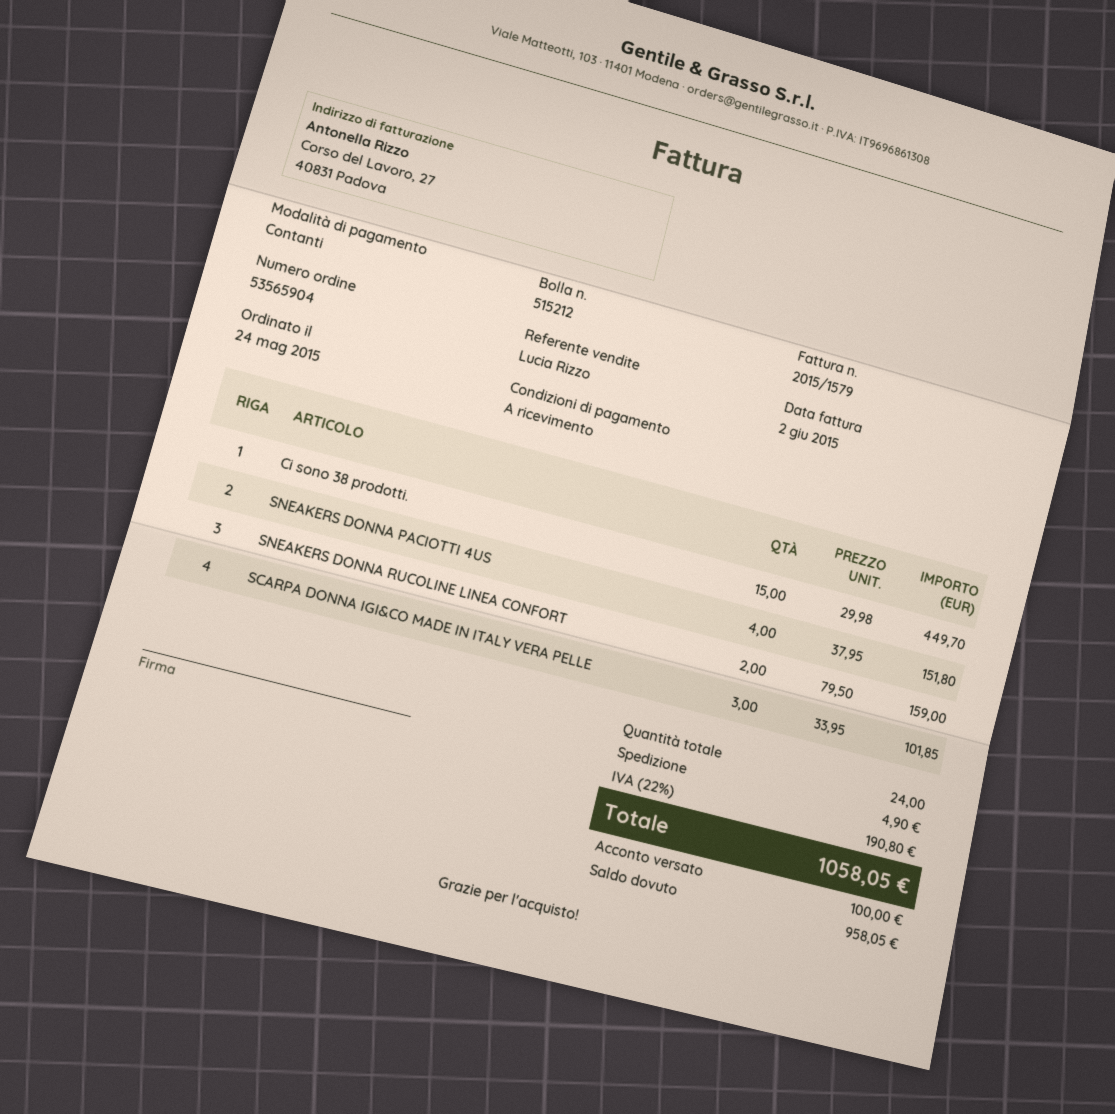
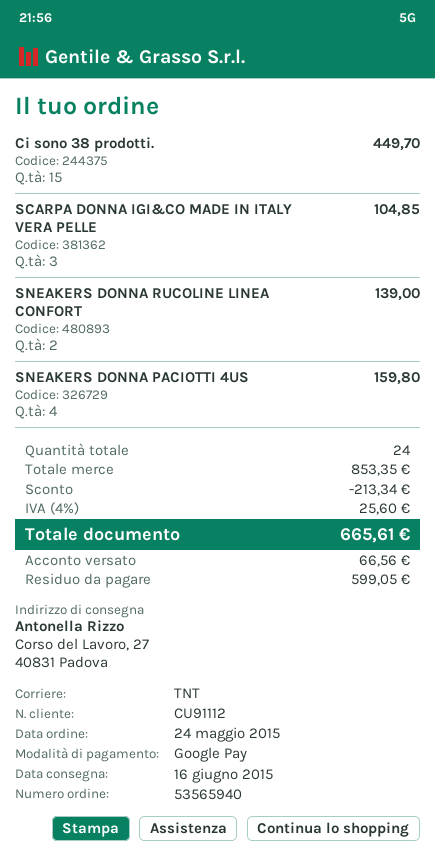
order number: 53565904 -> 53565940
payment method: cash -> Google Pay
SNEAKERS DONNA PACIOTTI 4US: 4 for 151.80 -> 4 for 159.80
SNEAKERS DONNA RUCOLINE LINEA CONFORT: 2 for 159.00 -> 2 for 139.00
SCARPA DONNA IGI&CO MADE IN ITALY VERA PELLE: 3 for 101.85 -> 3 for 104.85
discount: none -> 213.34
shipping: 4.90 -> none
tax: 22% = 190.80 -> 4% = 25.60
total: 1058.05 -> 665.61
deposit: 100.00 -> 66.56
balance: 958.05 -> 599.05

